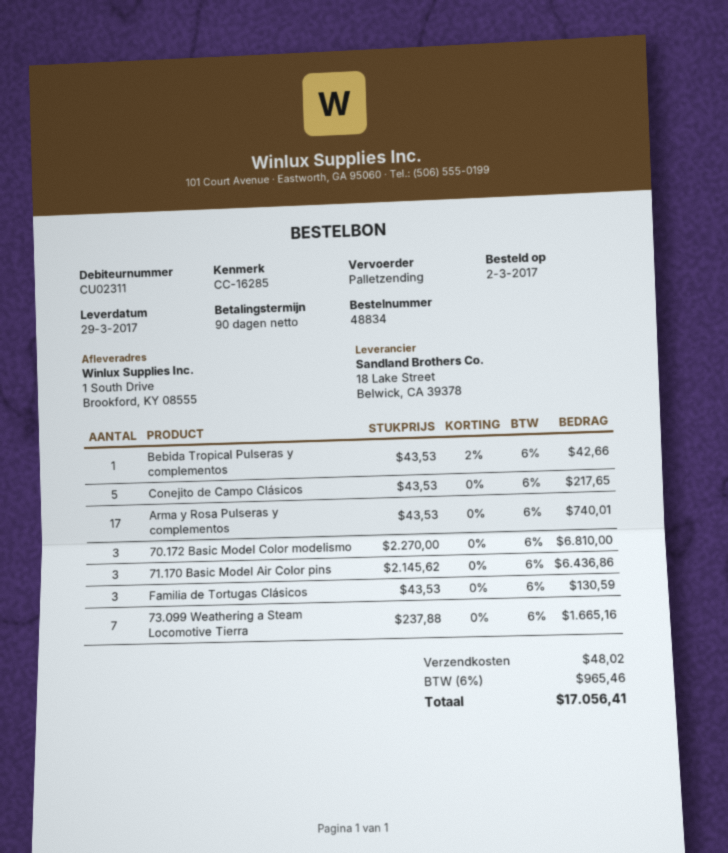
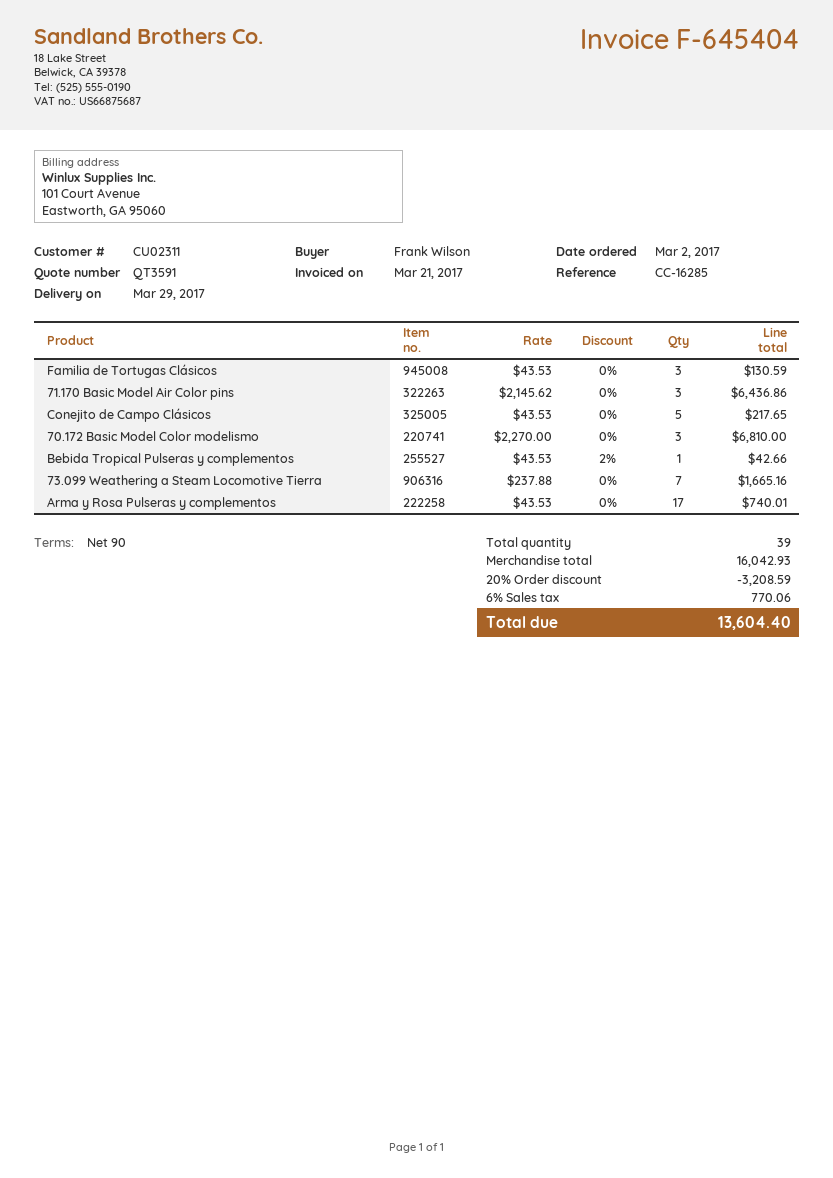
discount: none -> 20% = 3208.59
shipping: 48.02 -> none
tax: 6% = 965.46 -> 6% = 770.06
total: 17056.41 -> 13604.40

